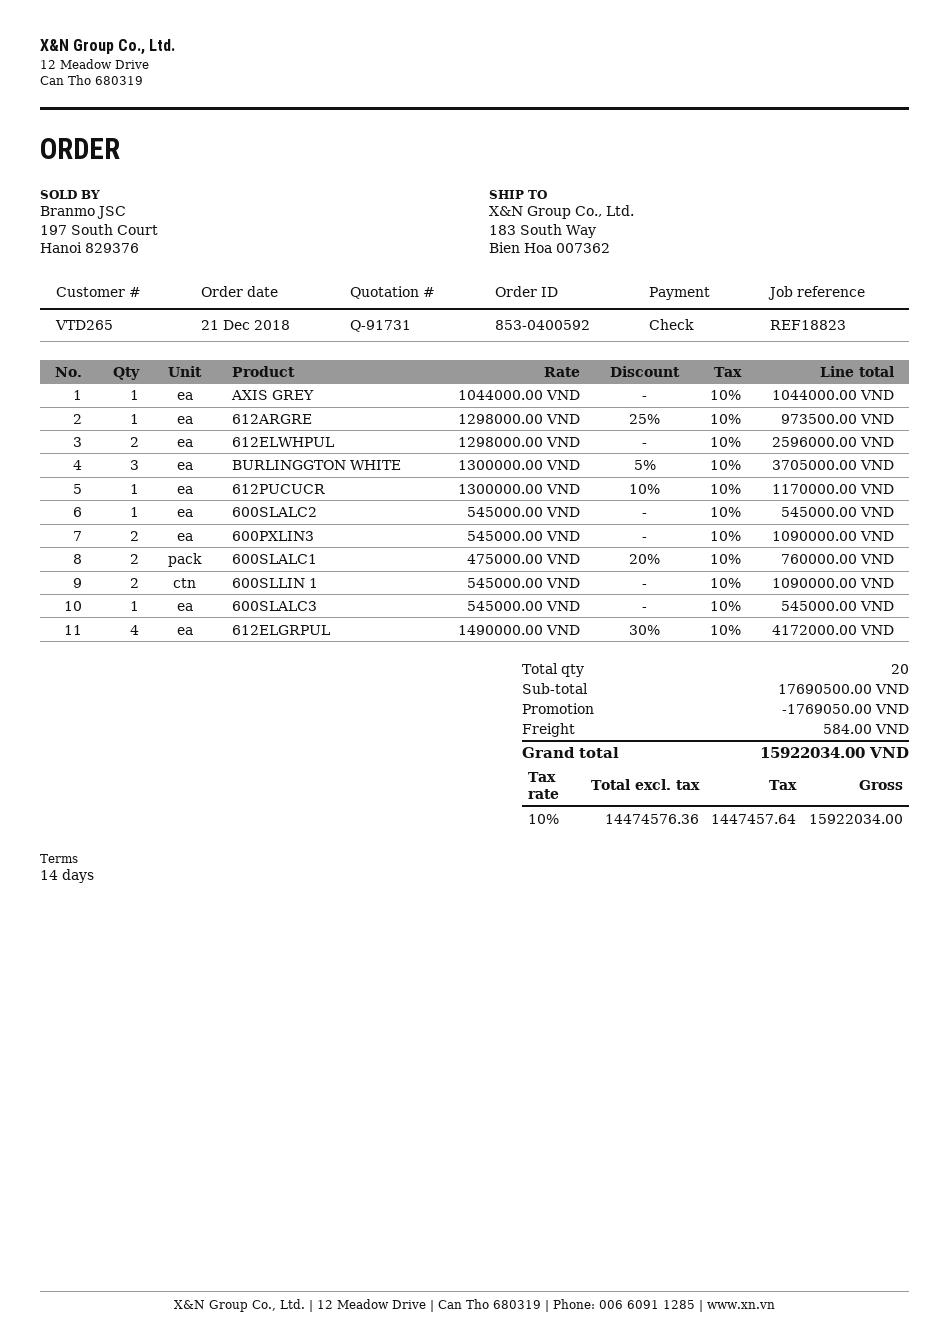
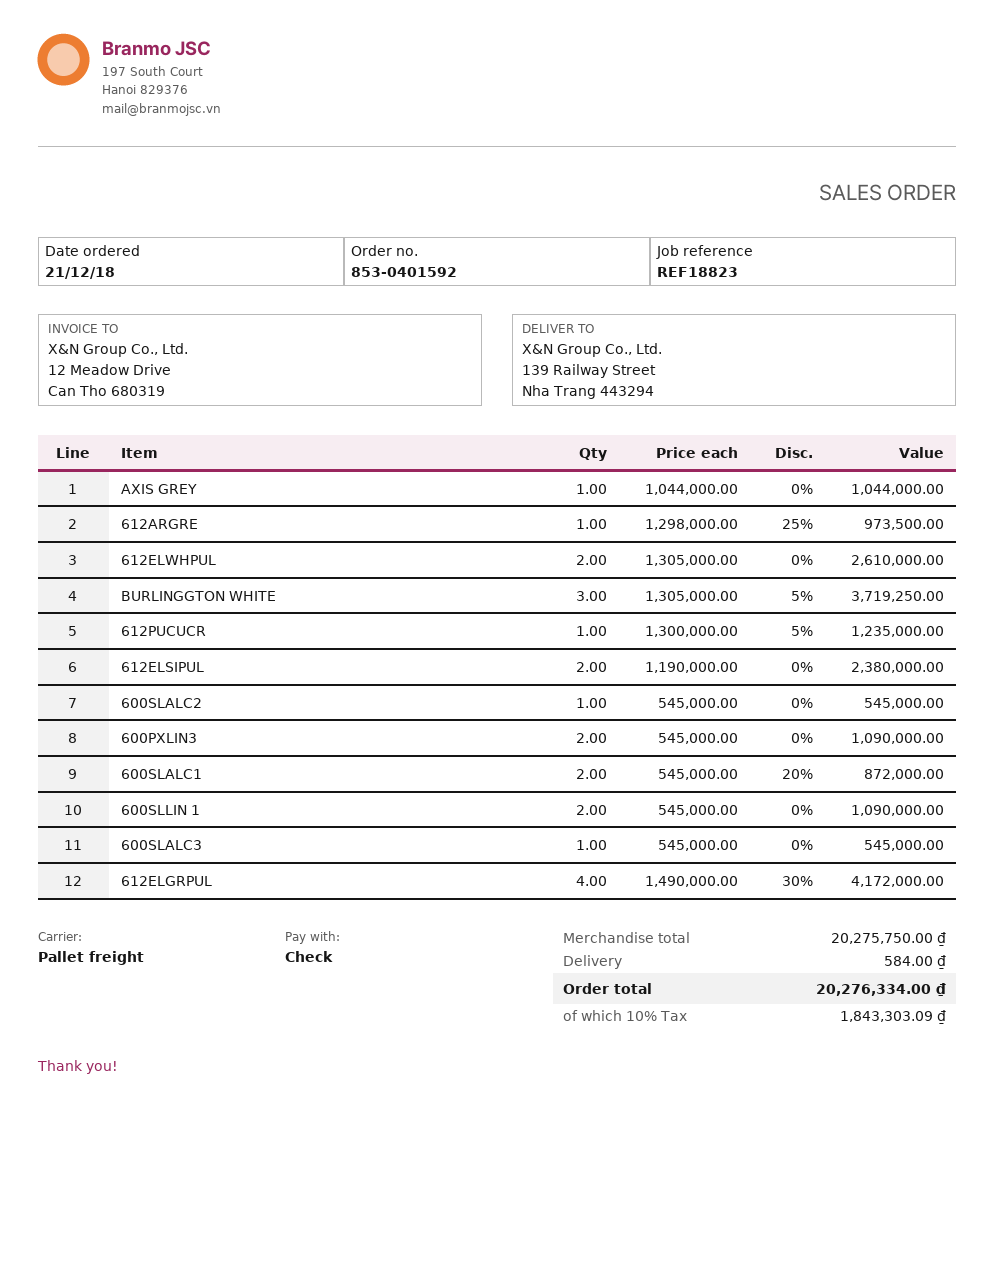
order number: 853-0400592 -> 853-0401592
ship to: 183 South Way, Bien Hoa 007362 -> 139 Railway Street, Nha Trang 443294
612ELWHPUL: 2 x 1298000.00 = 2596000.00 -> 2 x 1305000.00 = 2610000.00
BURLINGGTON WHITE: 3 x 1300000.00 - 5% = 3705000.00 -> 3 x 1305000.00 - 5% = 3719250.00
612PUCUCR: 1 x 1300000.00 - 10% = 1170000.00 -> 1 x 1300000.00 - 5% = 1235000.00
600SLALC1: 2 x 475000.00 - 20% = 760000.00 -> 2 x 545000.00 - 20% = 872000.00
612ELSIPUL: none -> 2 x 1190000.00 = 2380000.00
subtotal: 17690500.00 -> 20275750.00
discount: 1769050.00 -> none
tax: 10% = 1447457.64 -> 10% = 1843303.09
total: 15922034.00 -> 20276334.00

